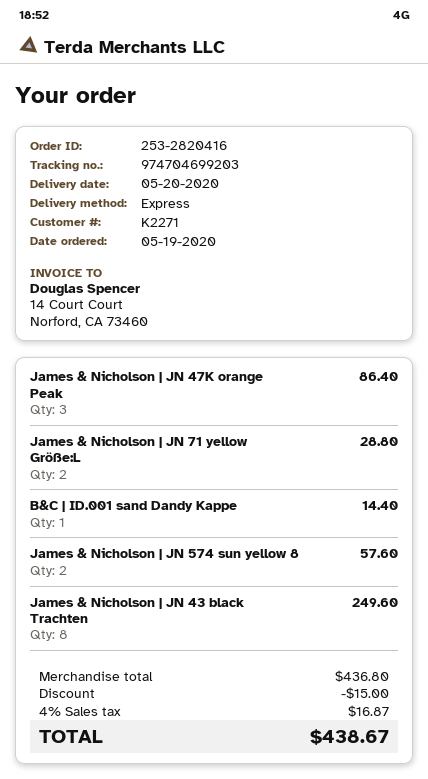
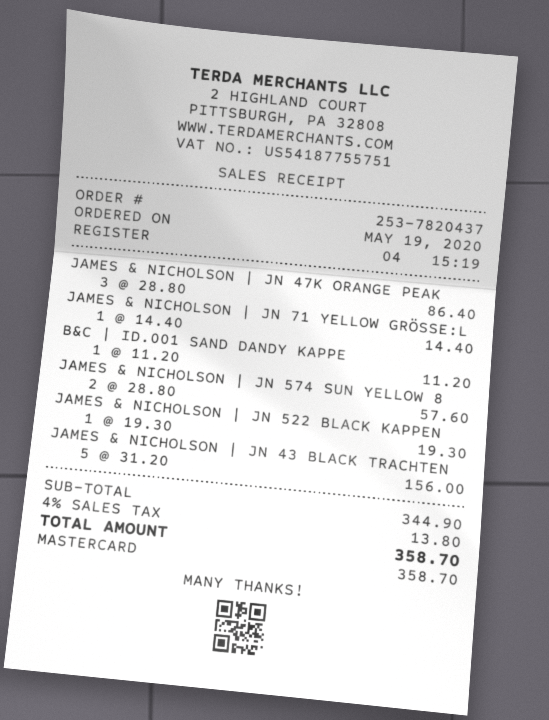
order number: 253-2820416 -> 253-7820437
James & Nicholson | JN 71 yellow Größe:L: 2 for 28.80 -> 1 for 14.40
B&C | ID.001 sand Dandy Kappe: 1 for 14.40 -> 1 for 11.20
James & Nicholson | JN 43 black Trachten: 8 for 249.60 -> 5 for 156.00
JAMES & NICHOLSON | JN 522 BLACK KAPPEN: none -> 1 for 19.30
subtotal: 436.80 -> 344.90
discount: 15.00 -> none
tax: 4% = 16.87 -> 4% = 13.80
total: 438.67 -> 358.70

